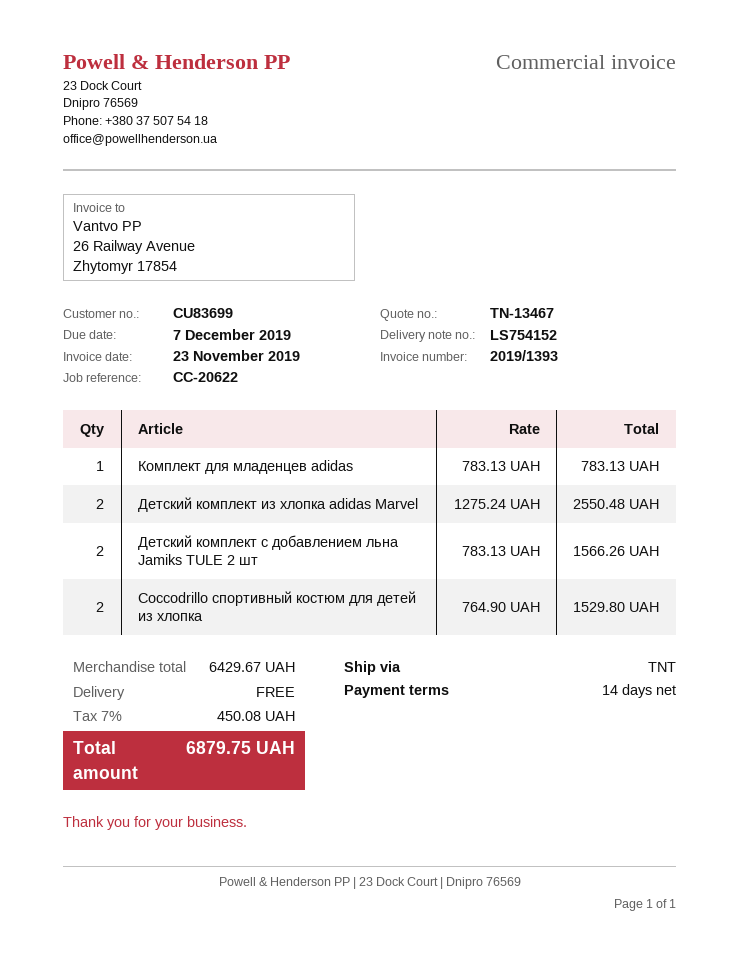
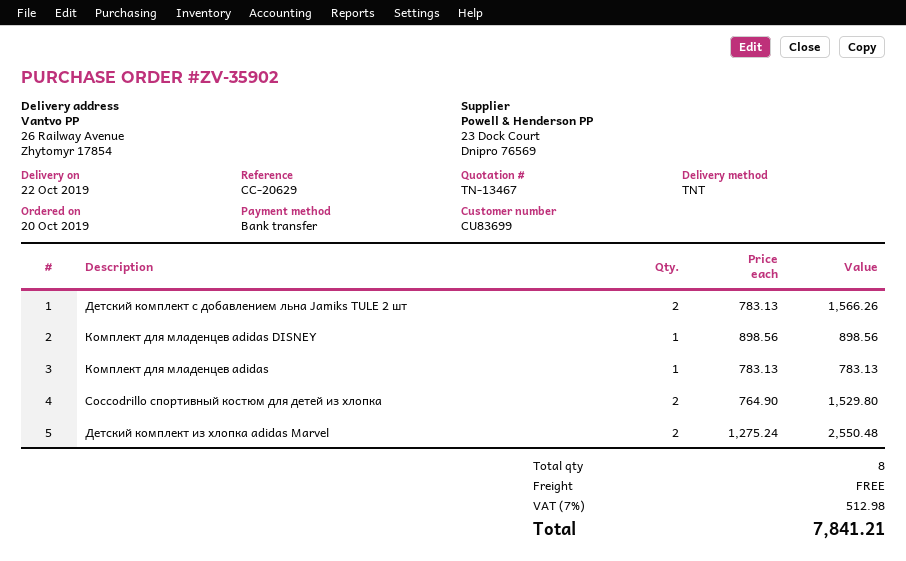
reference: CC-20622 -> CC-20629
Комплект для младенцев adidas DISNEY: none -> 1 x 898.56 = 898.56
tax: 7% = 450.08 -> 7% = 512.98
total: 6879.75 -> 7841.21

